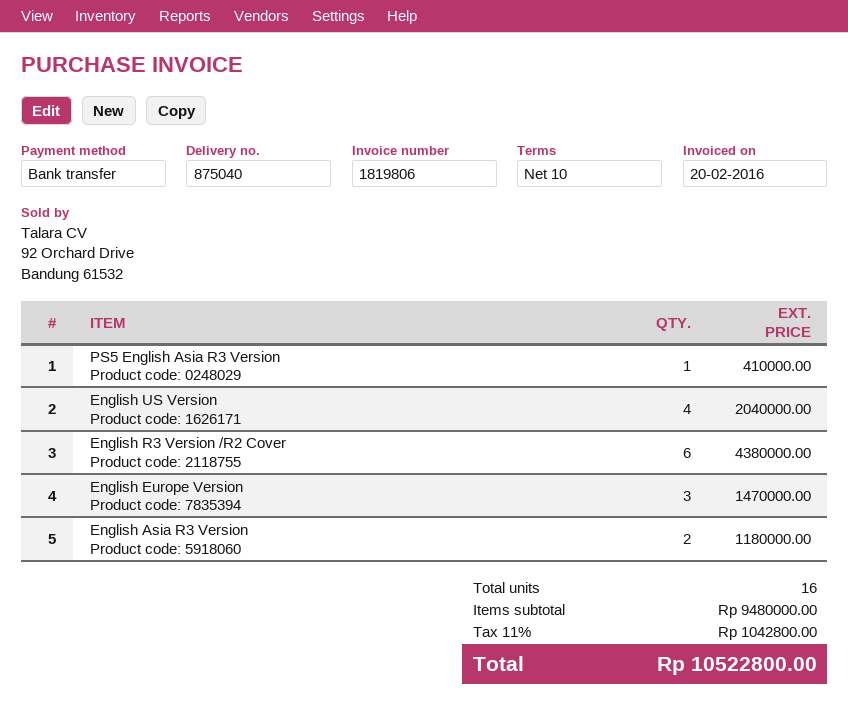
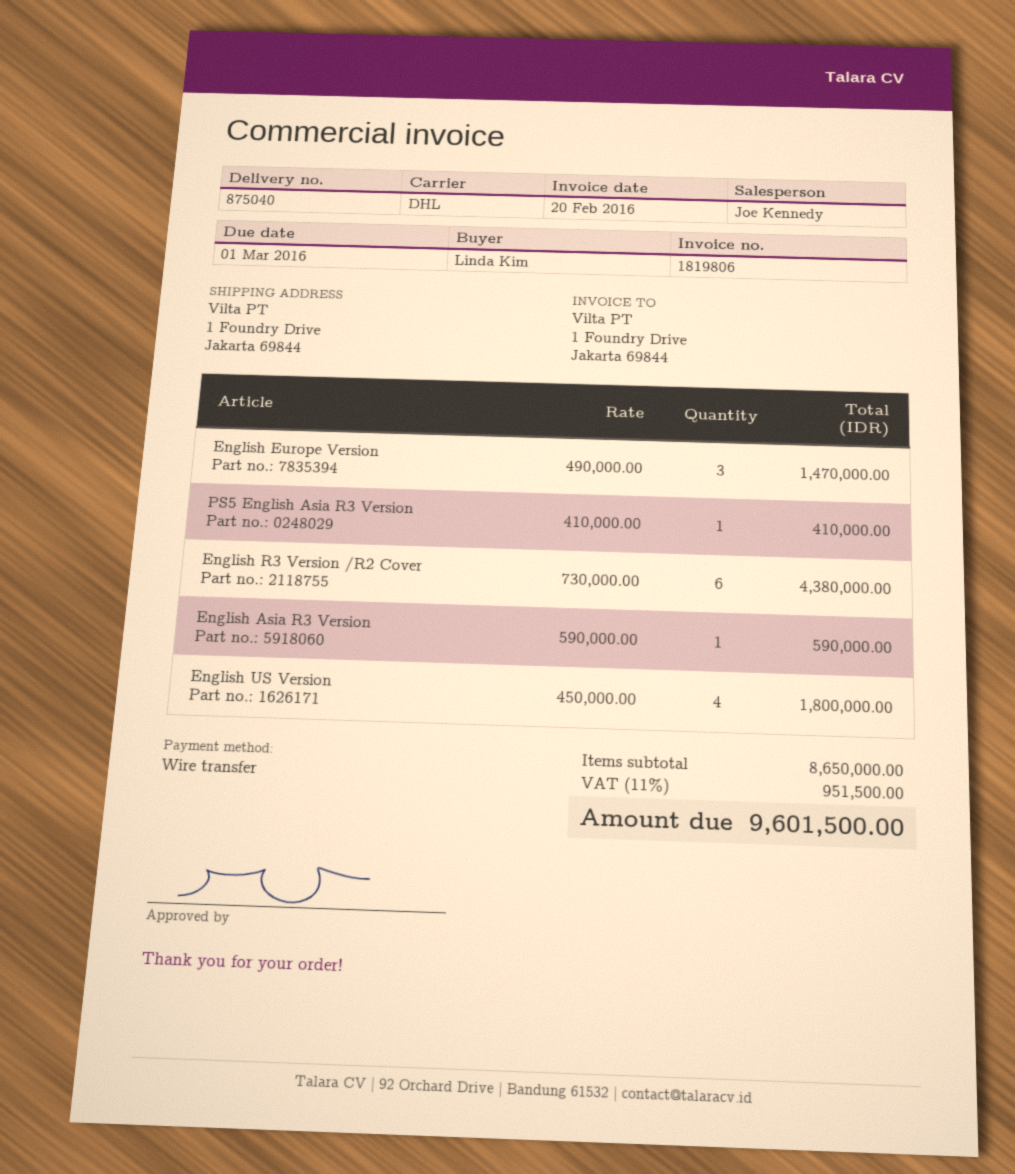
English US Version: 4 for 2040000.00 -> 4 for 1800000.00
English Asia R3 Version: 2 for 1180000.00 -> 1 for 590000.00
subtotal: 9480000.00 -> 8650000.00
tax: 11% = 1042800.00 -> 11% = 951500.00
total: 10522800.00 -> 9601500.00

